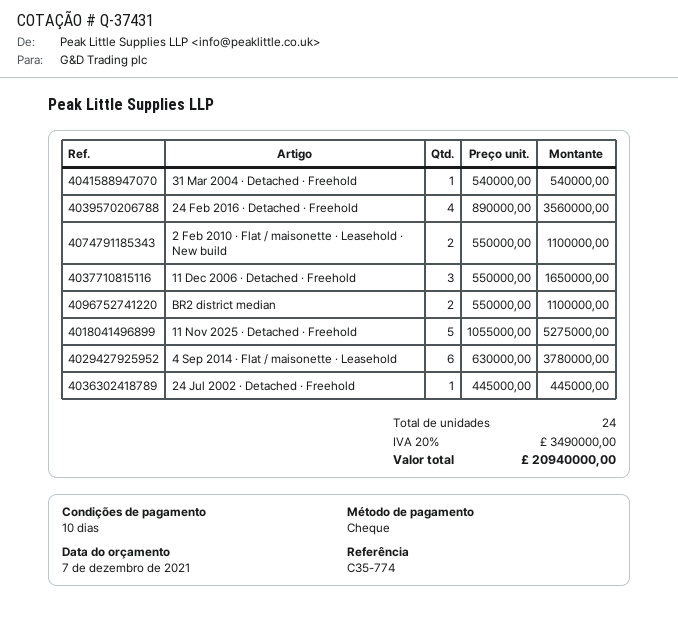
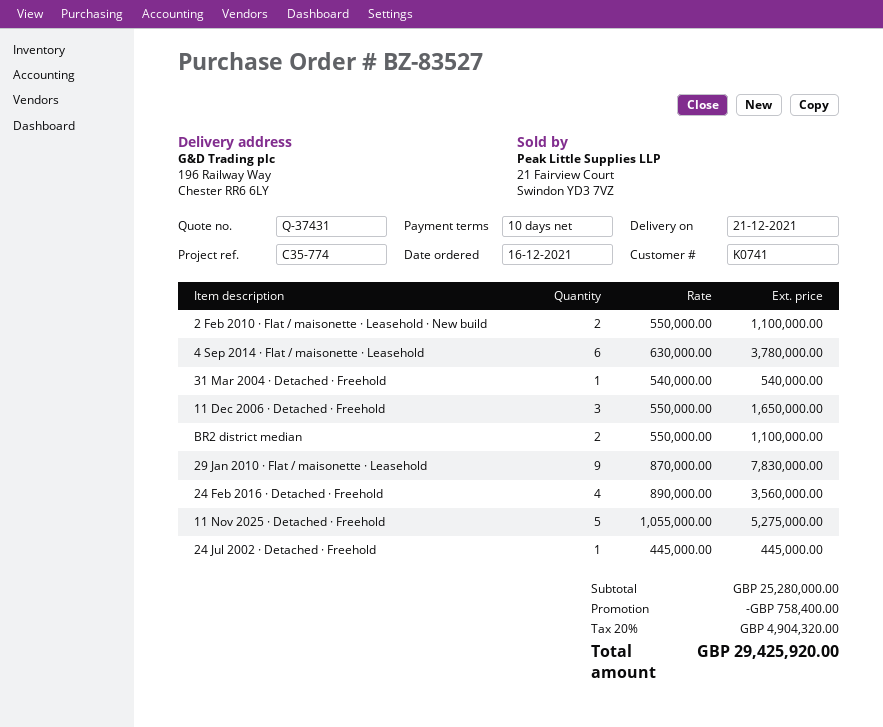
29 Jan 2010 · Flat / maisonette · Leasehold: none -> 9 x 870000.00 = 7830000.00
discount: none -> 758400.00
tax: 20% = 3490000.00 -> 20% = 4904320.00
total: 20940000.00 -> 29425920.00

